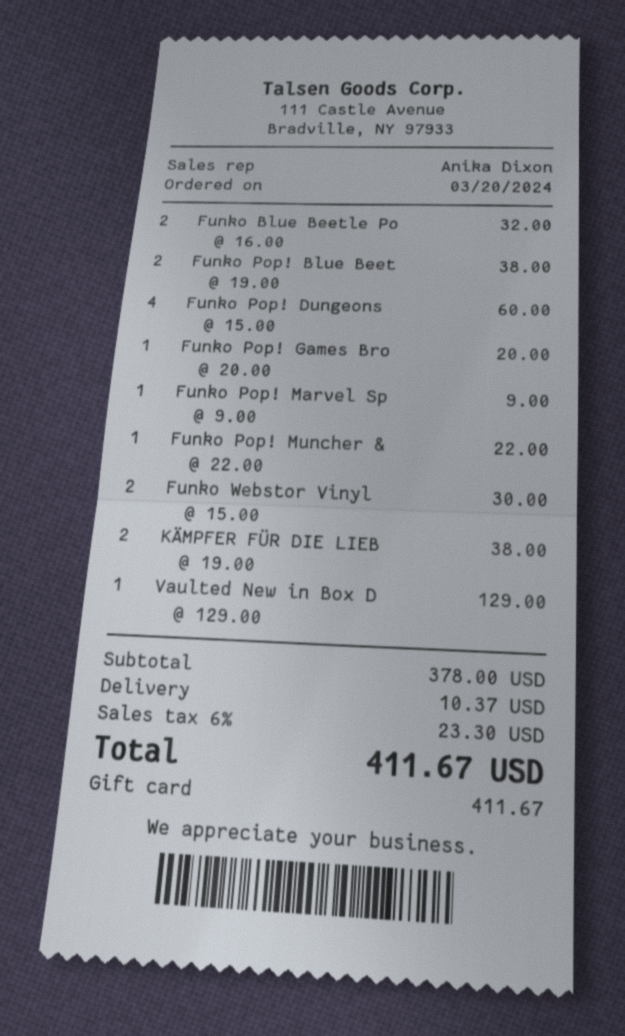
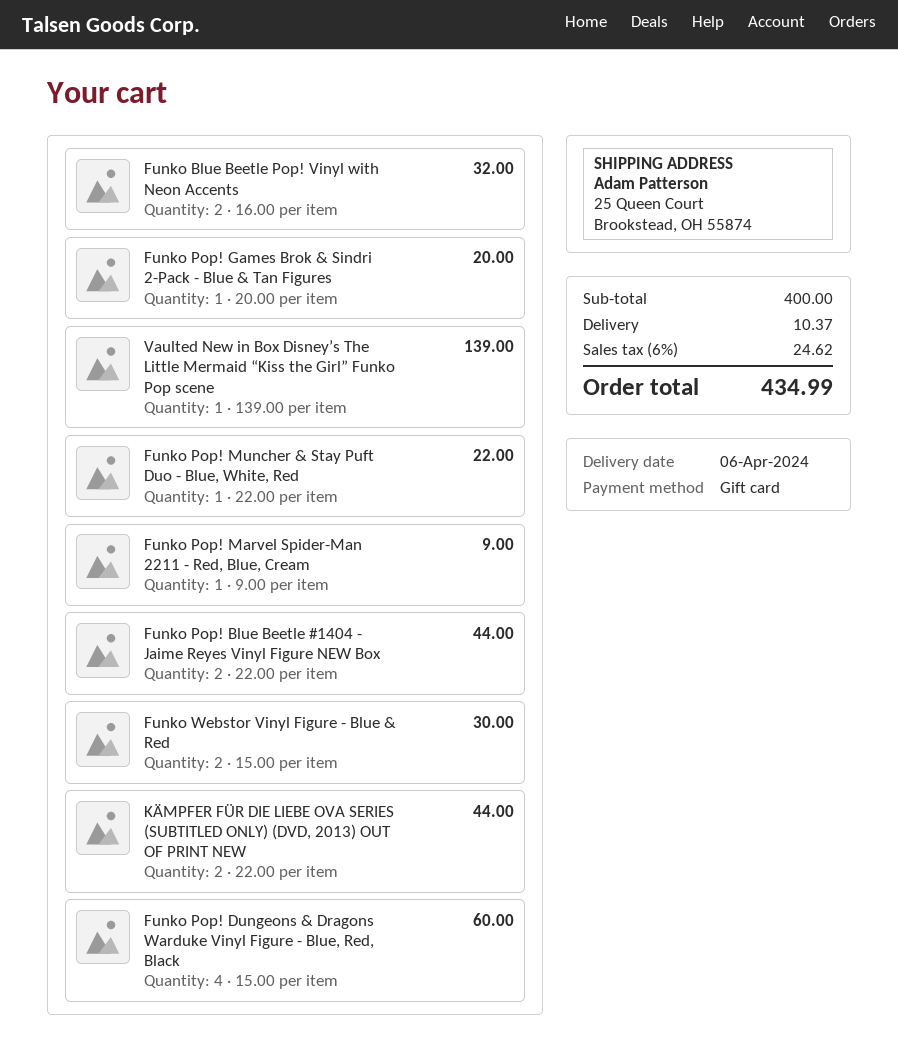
Funko Pop! Blue Beet: 2 x 19.00 = 38.00 -> 2 x 22.00 = 44.00
KÄMPFER FÜR DIE LIEB: 2 x 19.00 = 38.00 -> 2 x 22.00 = 44.00
Vaulted New in Box D: 1 x 129.00 = 129.00 -> 1 x 139.00 = 139.00
subtotal: 378.00 -> 400.00
tax: 6% = 23.30 -> 6% = 24.62
total: 411.67 -> 434.99

